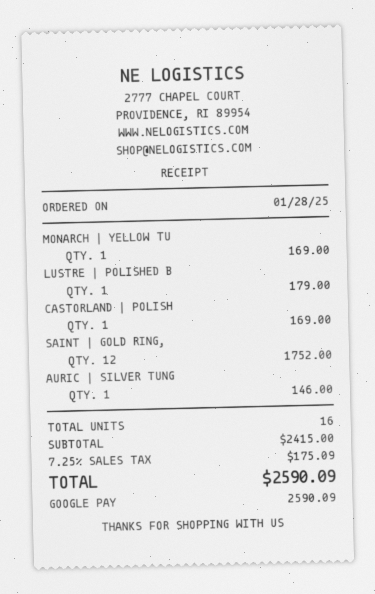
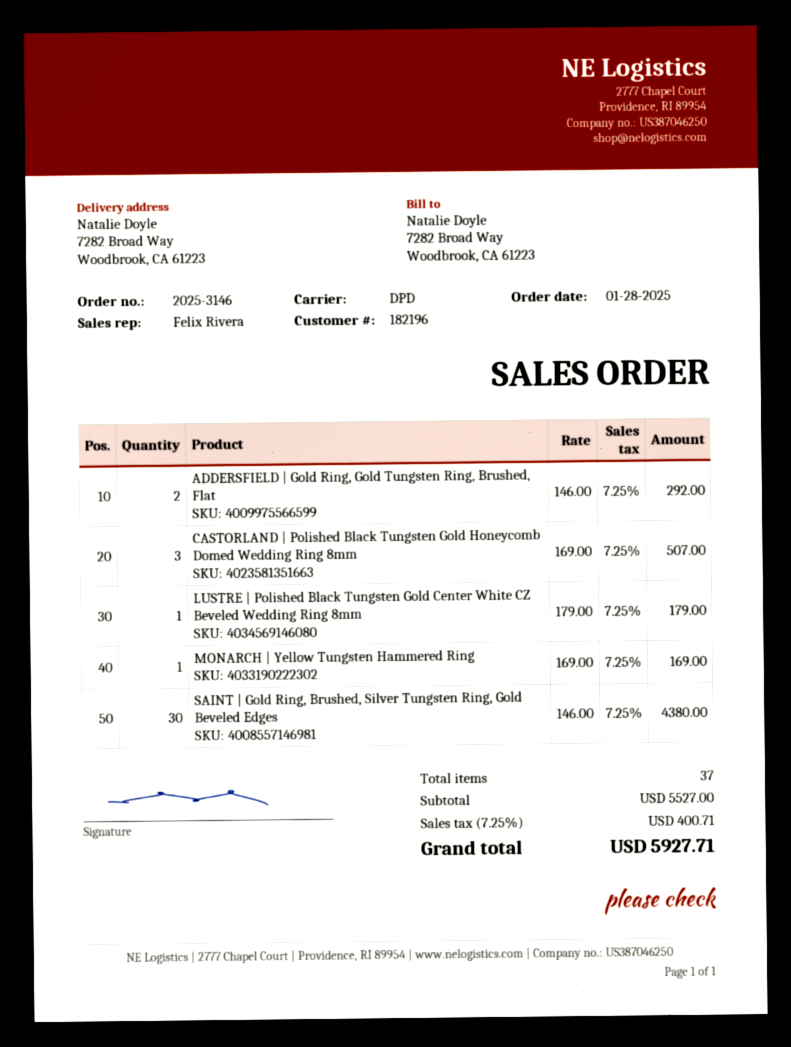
CASTORLAND | POLISH: 1 for 169.00 -> 3 for 507.00
SAINT | GOLD RING,: 12 for 1752.00 -> 30 for 4380.00
AURIC | SILVER TUNG: 1 for 146.00 -> none
ADDERSFIELD | Gold Ring, Gold Tungsten Ring, Brushed, Flat: none -> 2 for 292.00
total quantity: 16 -> 37
subtotal: 2415.00 -> 5527.00
tax: 7.25% = 175.09 -> 7.25% = 400.71
total: 2590.09 -> 5927.71

